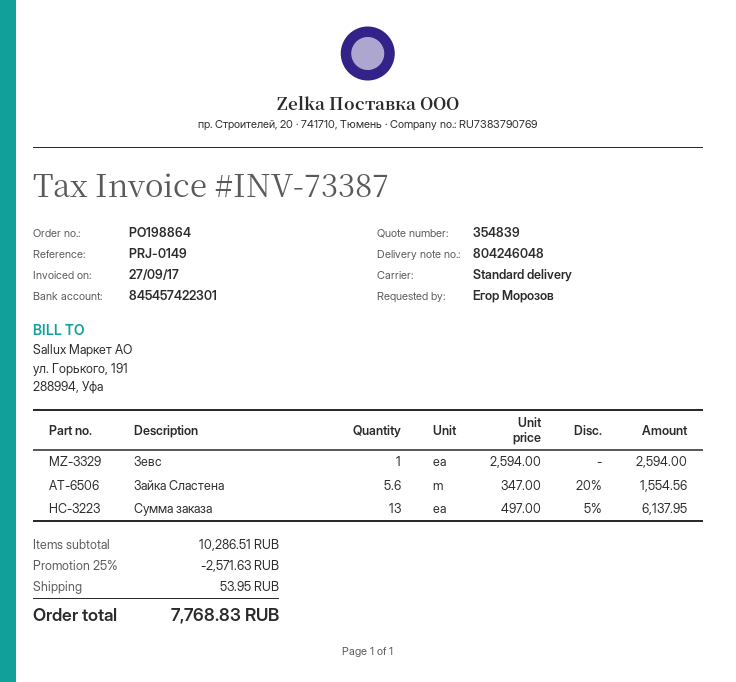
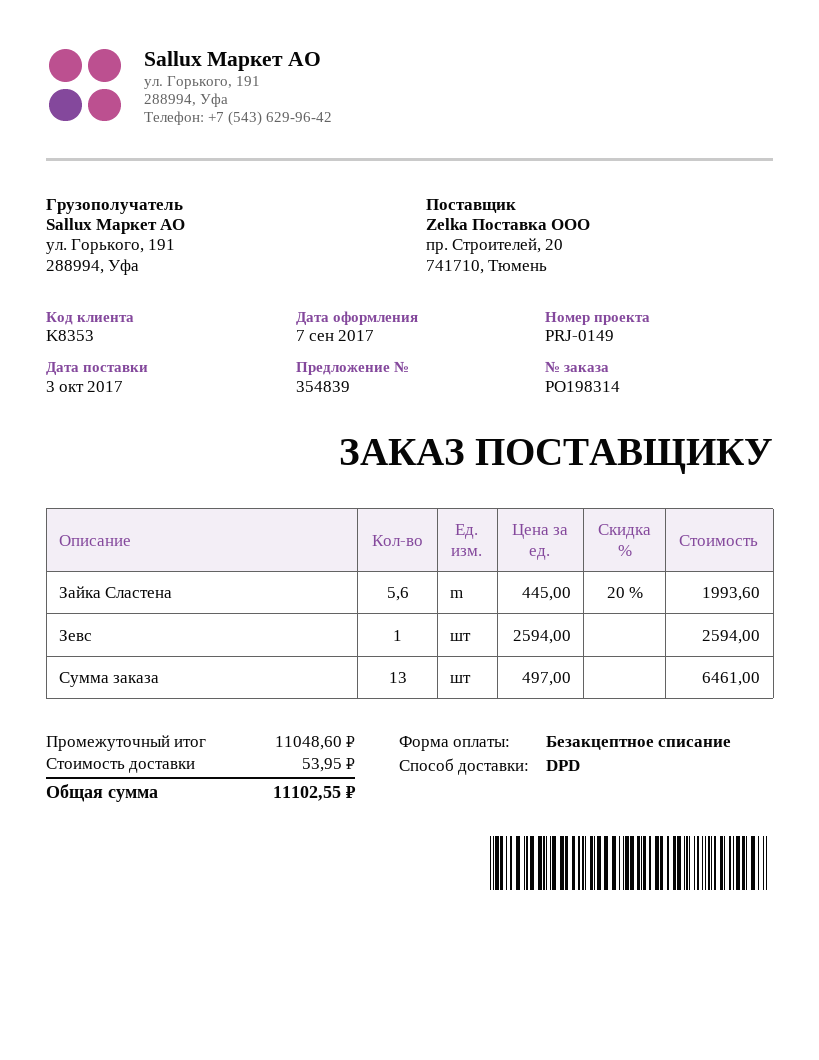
order number: PO198864 -> PO198314
shipping method: standard -> DPD
Зайка Сластена: 5.6 x 347.00 - 20% = 1554.56 -> 5.6 x 445.00 - 20% = 1993.60
Сумма заказа: 13 x 497.00 - 5% = 6137.95 -> 13 x 497.00 = 6461.00
subtotal: 10286.51 -> 11048.60
discount: 25% = 2571.63 -> none
total: 7768.83 -> 11102.55

